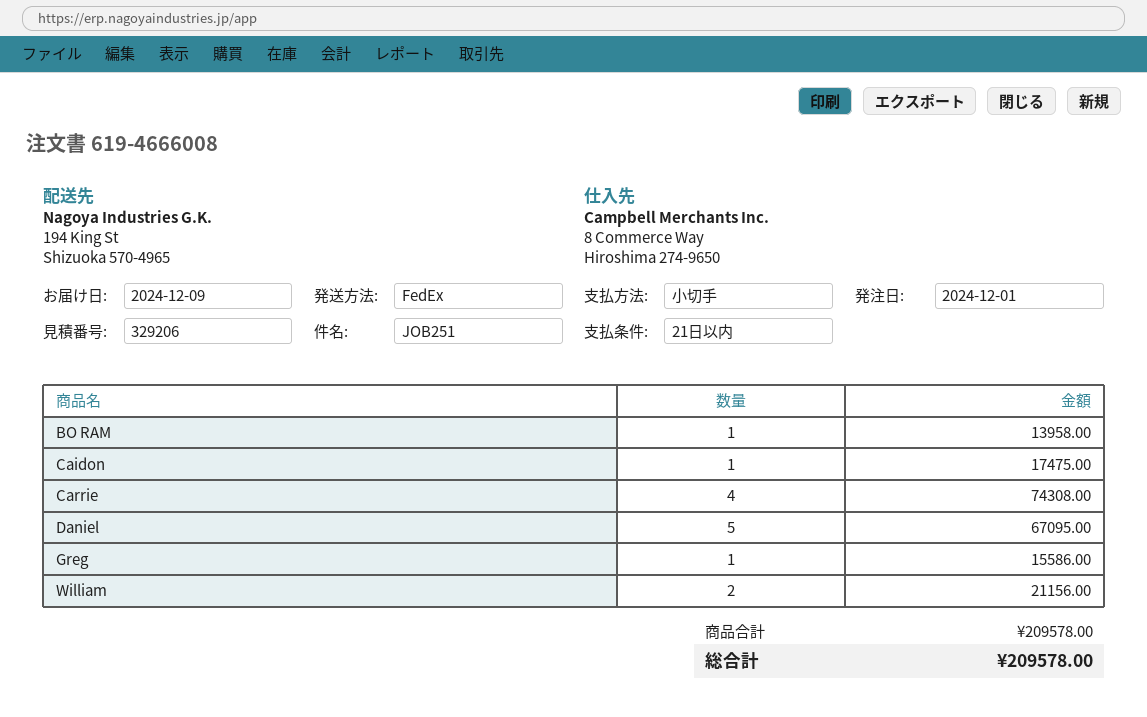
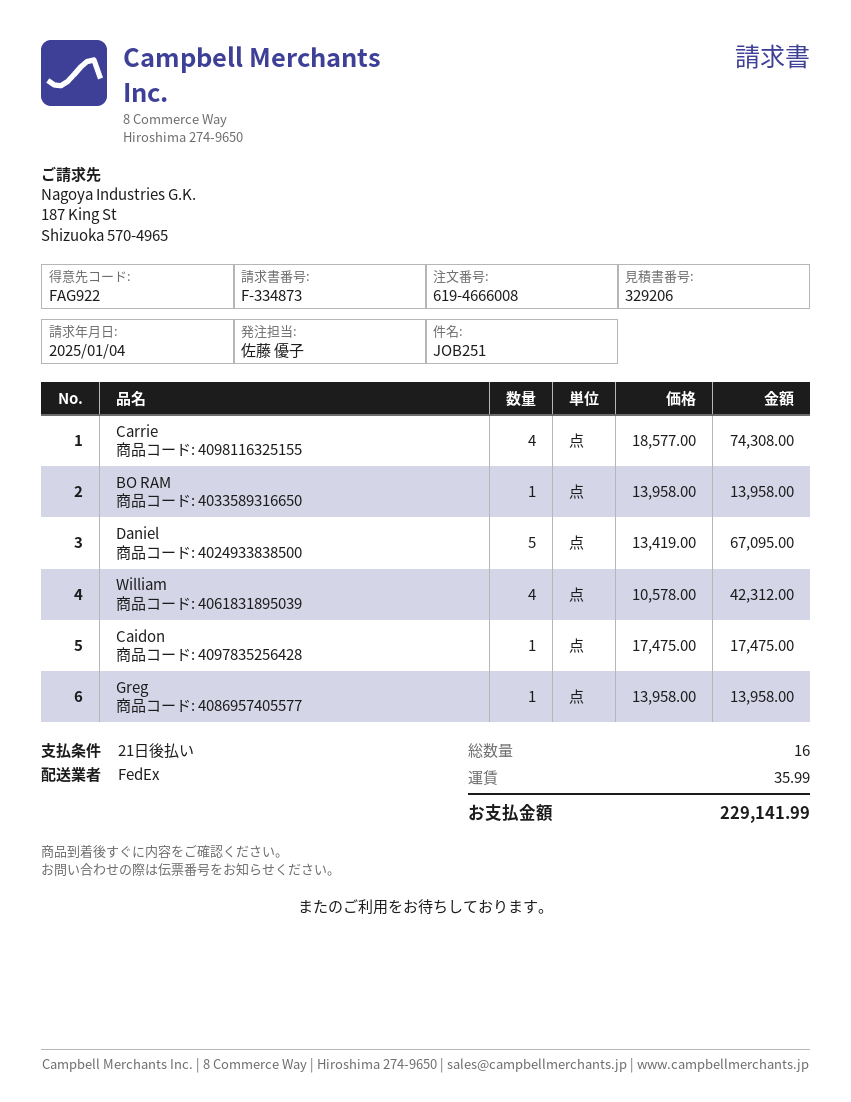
Greg: 1 for 15586.00 -> 1 for 13958.00
William: 2 for 21156.00 -> 4 for 42312.00
shipping: none -> 35.99
total: 209578.00 -> 229141.99

